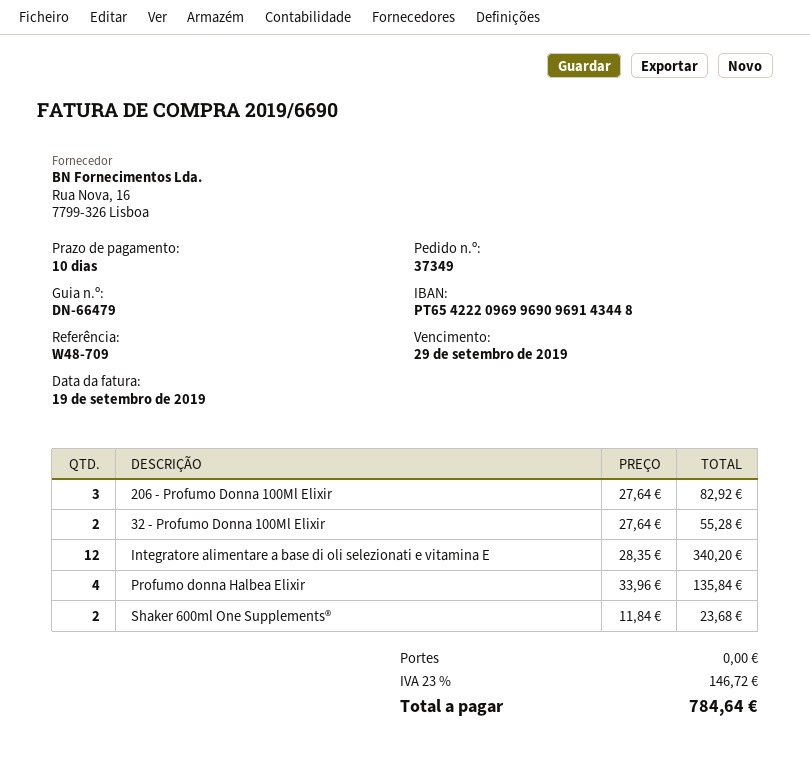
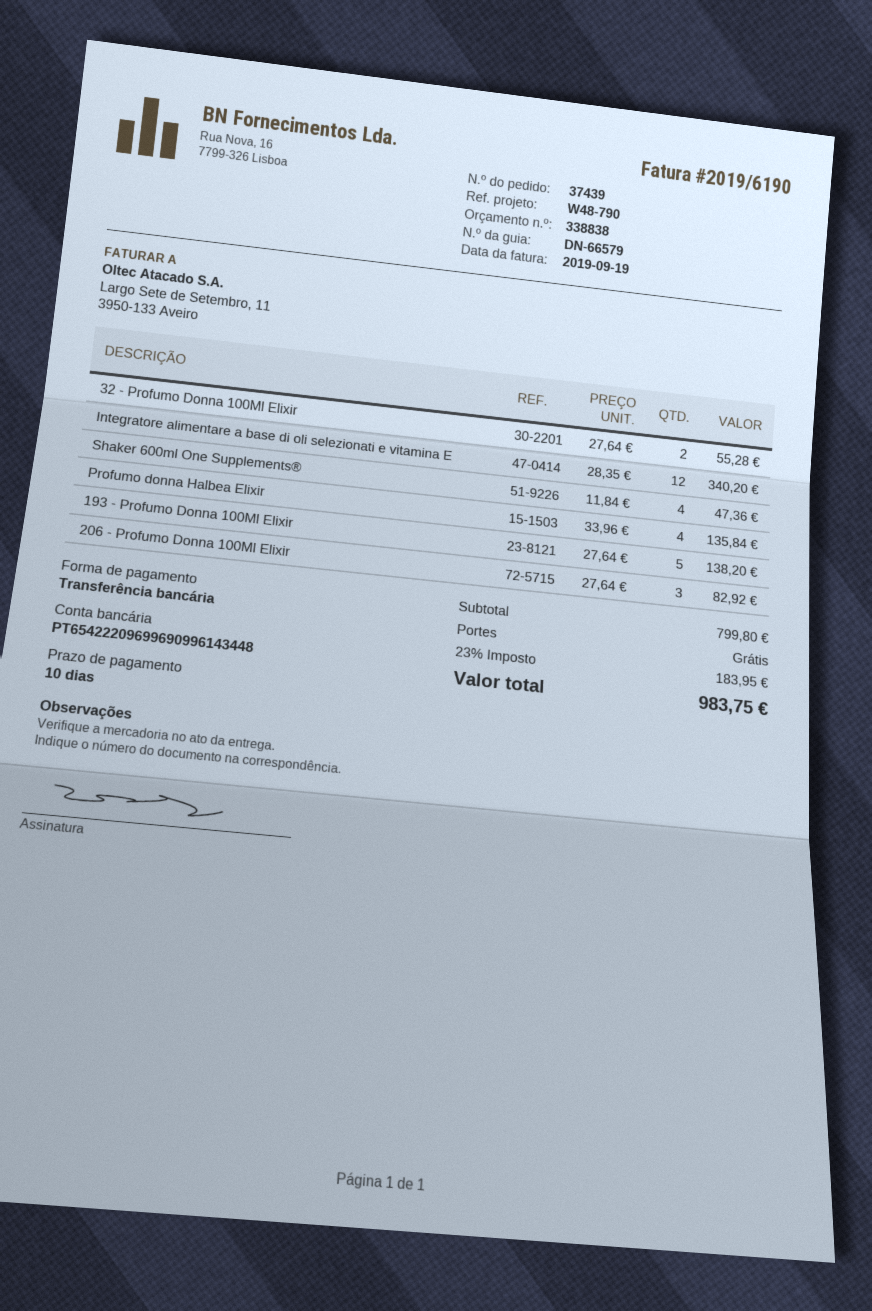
order number: 37349 -> 37439
delivery note number: DN-66479 -> DN-66579
invoice number: 2019/6690 -> 2019/6190
reference: W48-709 -> W48-790
bank account: PT65422209699690969143448 -> PT65422209699690996143448
Shaker 600ml One Supplements®: 2 x 11.84 = 23.68 -> 4 x 11.84 = 47.36
193 - Profumo Donna 100Ml Elixir: none -> 5 x 27.64 = 138.20
tax: 23% = 146.72 -> 23% = 183.95
total: 784.64 -> 983.75

